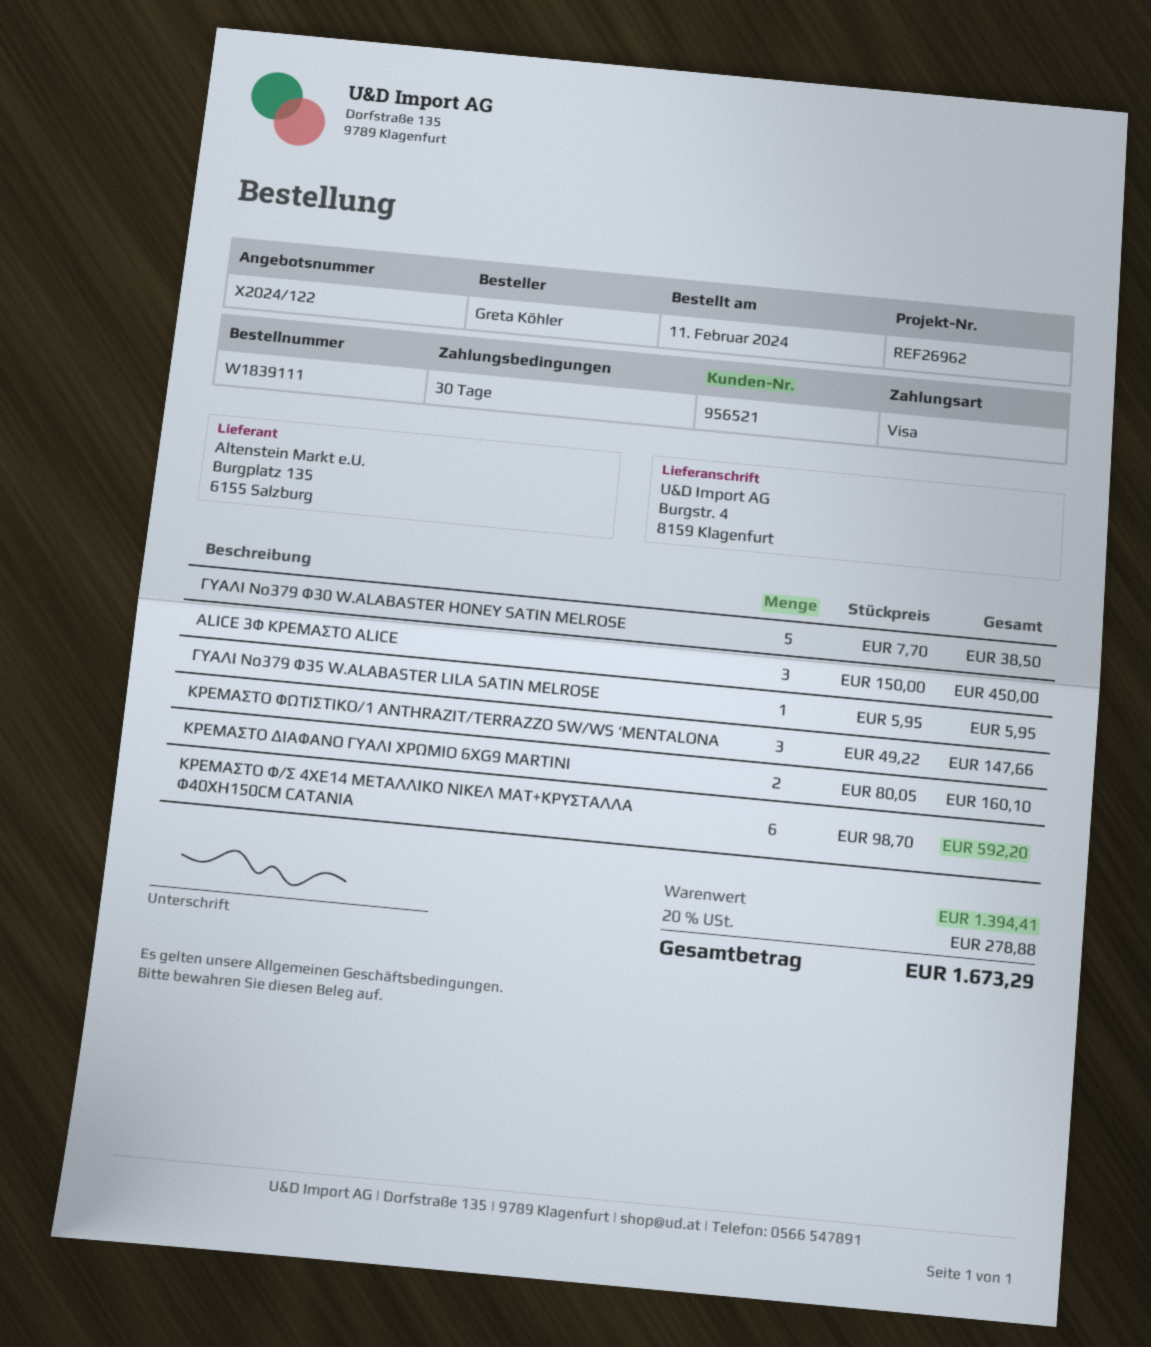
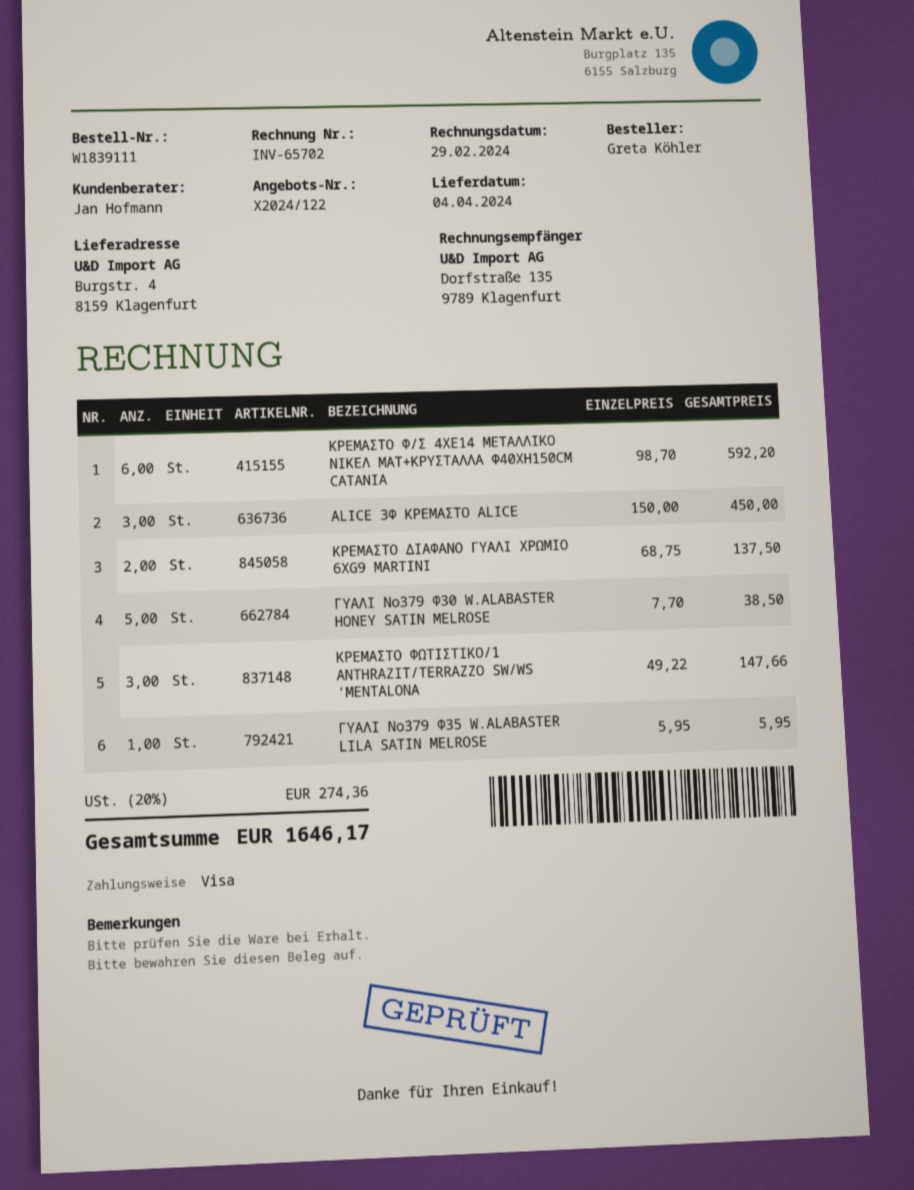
ΚΡΕΜΑΣΤΟ ΔΙΑΦΑΝΟ ΓΥΑΛΙ ΧΡΩΜΙΟ 6ΧG9 MARTINI: 2 x 80.05 = 160.10 -> 2 x 68.75 = 137.50
tax: 20% = 278.88 -> 20% = 274.36
total: 1673.29 -> 1646.17

